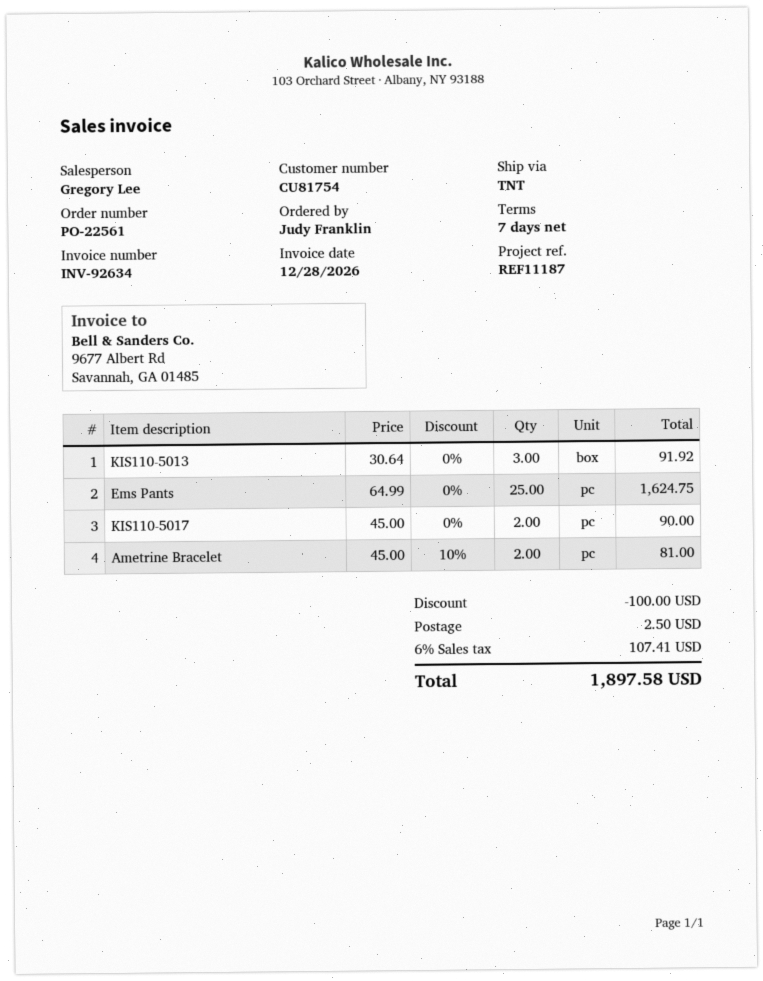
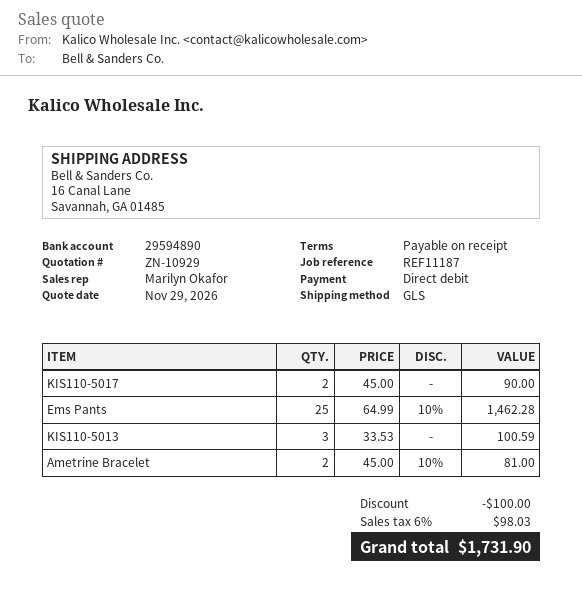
payment terms: 7 days -> on receipt
sales rep: Gregory Lee -> Marilyn Okafor
shipping method: TNT -> GLS
KIS110-5013: 3 x 30.64 = 91.92 -> 3 x 33.53 = 100.59
Ems Pants: 25 x 64.99 = 1624.75 -> 25 x 64.99 - 10% = 1462.28
shipping: 2.50 -> none
tax: 6% = 107.41 -> 6% = 98.03
total: 1897.58 -> 1731.90

